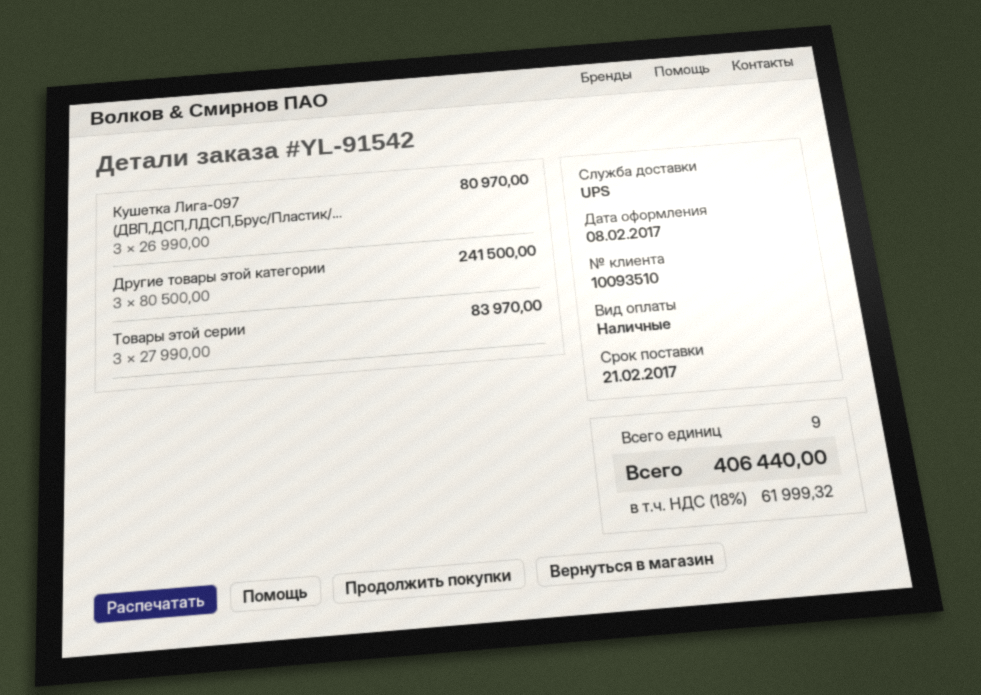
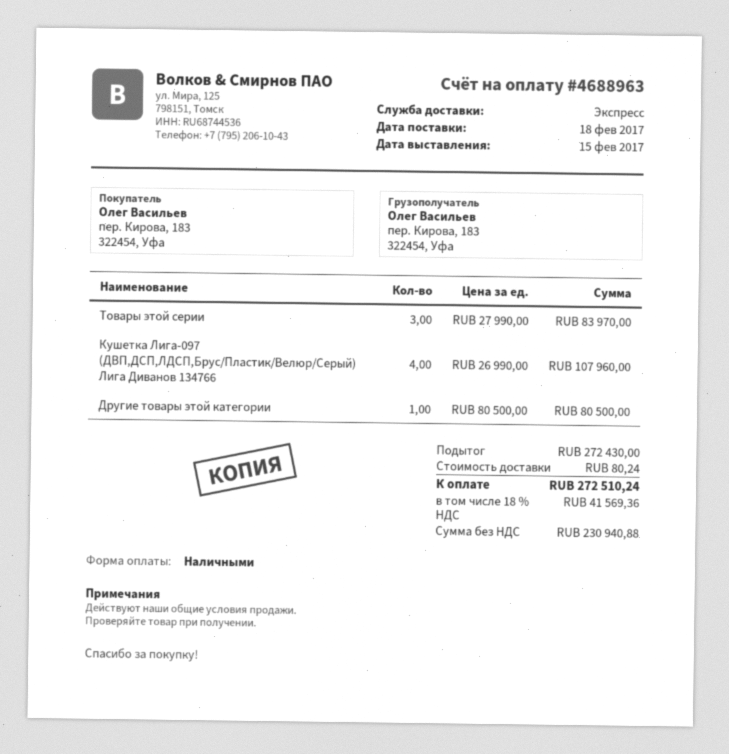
delivery date: 2017-02-21 -> 2017-02-18
shipping method: UPS -> express
Кушетка Лига-097 (ДВП,ДСП,ЛДСП,Брус/Пластик/...: 3 x 26990.00 = 80970.00 -> 4 x 26990.00 = 107960.00
Другие товары этой категории: 3 x 80500.00 = 241500.00 -> 1 x 80500.00 = 80500.00
shipping: none -> 80.24
tax: 18% = 61999.32 -> 18% = 41569.36
total: 406440.00 -> 272510.24

